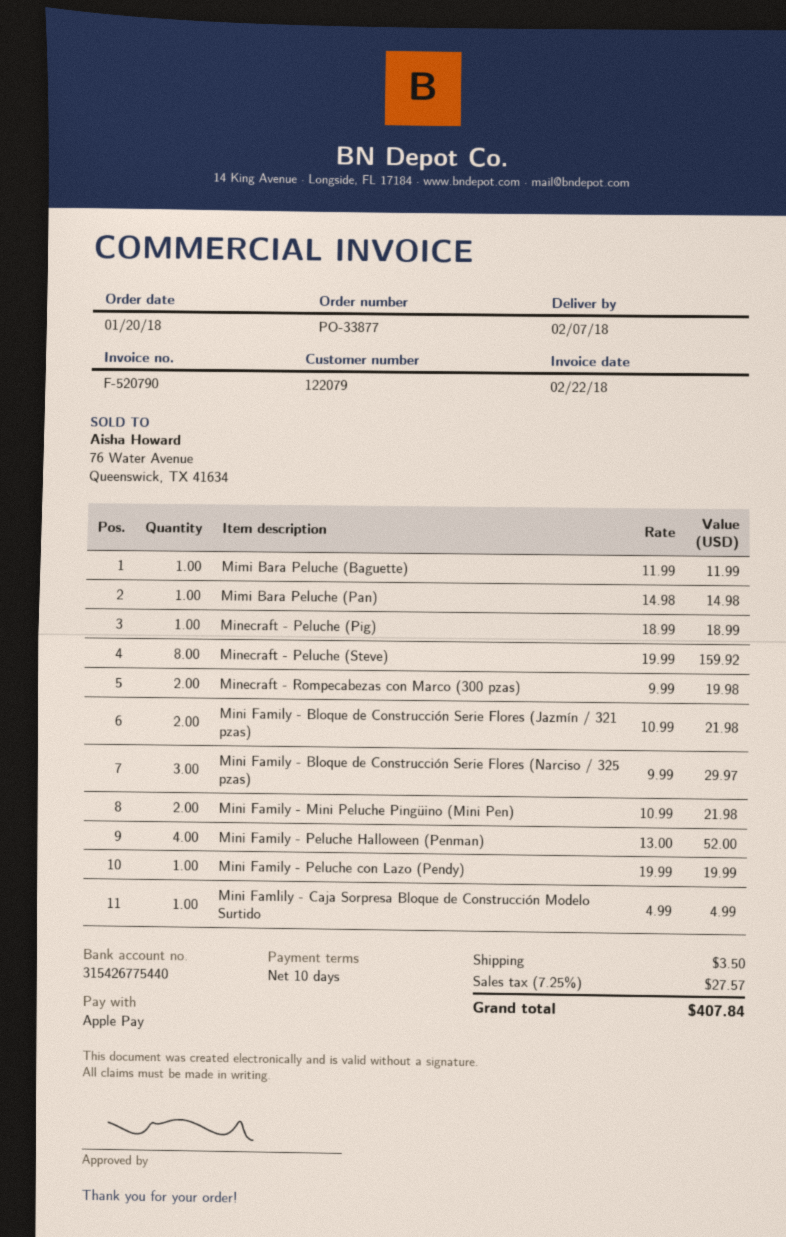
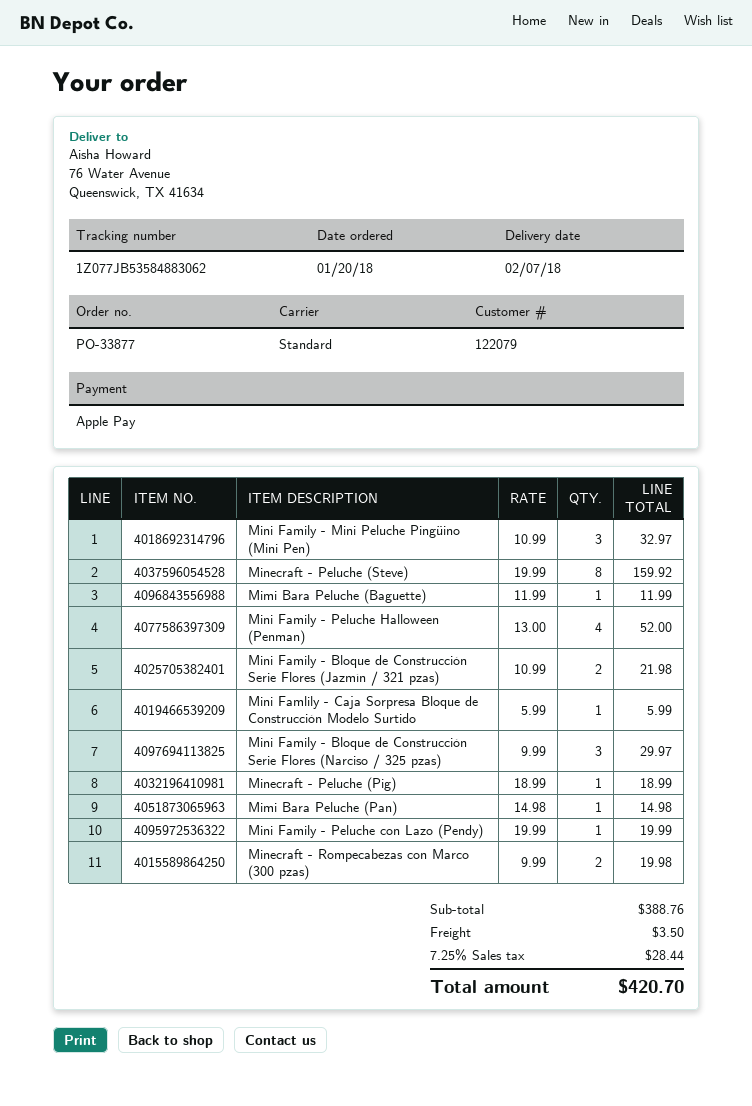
Mini Family - Mini Peluche Pingüino (Mini Pen): 2 x 10.99 = 21.98 -> 3 x 10.99 = 32.97
Mini Famlily - Caja Sorpresa Bloque de Construcción Modelo Surtido: 1 x 4.99 = 4.99 -> 1 x 5.99 = 5.99
tax: 7.25% = 27.57 -> 7.25% = 28.44
total: 407.84 -> 420.70

